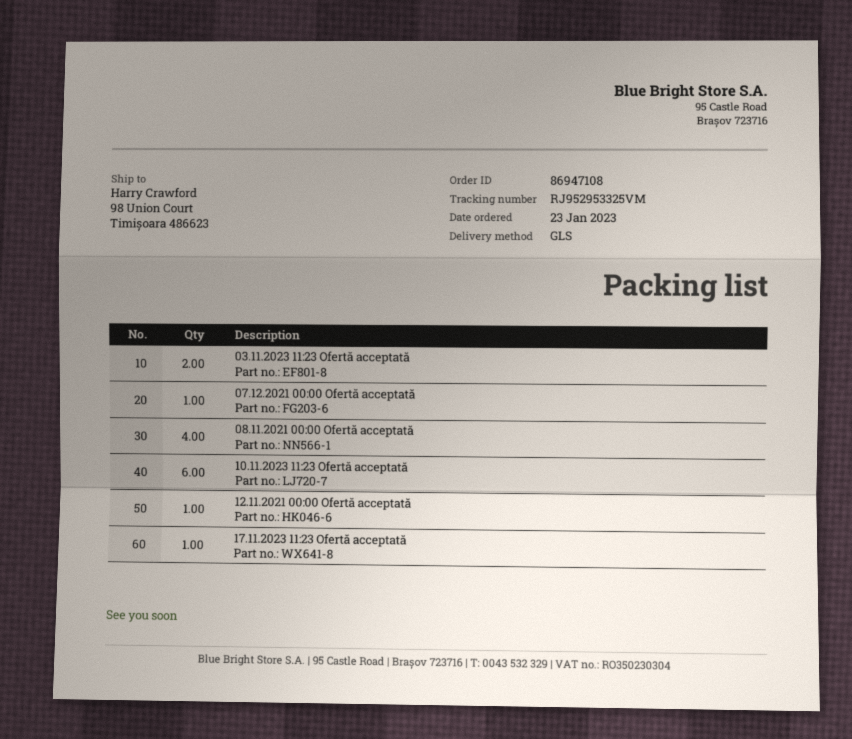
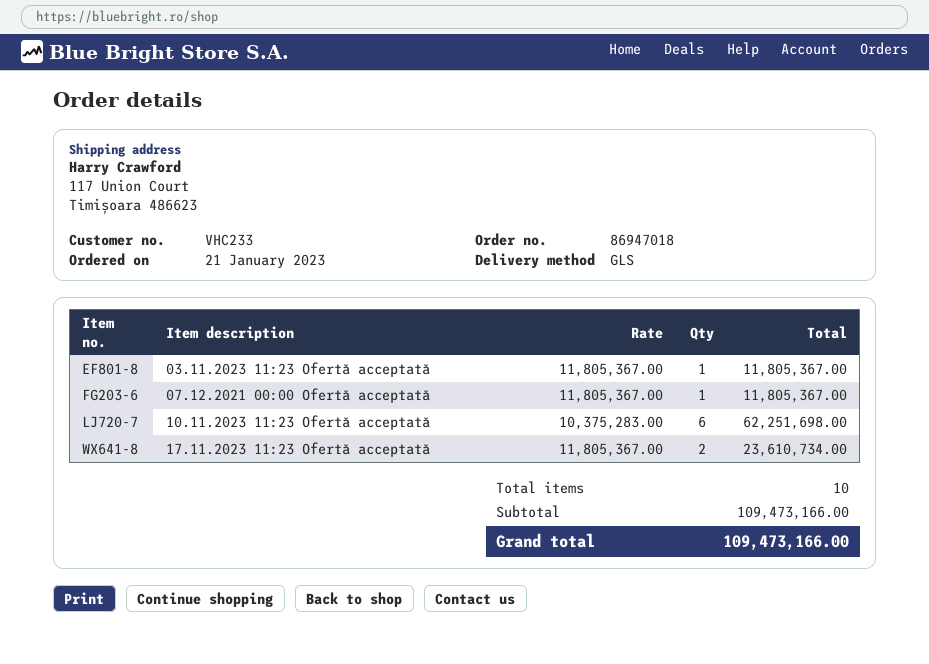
order number: 86947108 -> 86947018
order date: 2023-01-23 -> 2023-01-21
ship to: 98 Union Court, Timișoara 486623 -> 117 Union Court, Timișoara 486623
03.11.2023 11:23 Ofertă acceptată: 2 -> 1
08.11.2021 00:00 Ofertă acceptată: 4 -> none
12.11.2021 00:00 Ofertă acceptată: 1 -> none
17.11.2023 11:23 Ofertă acceptată: 1 -> 2

